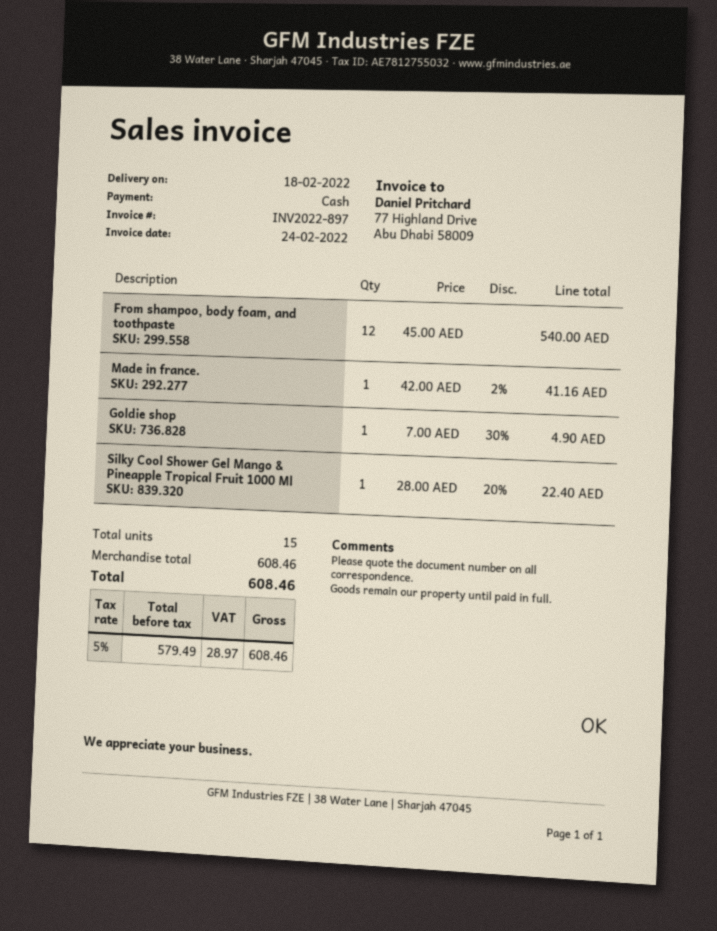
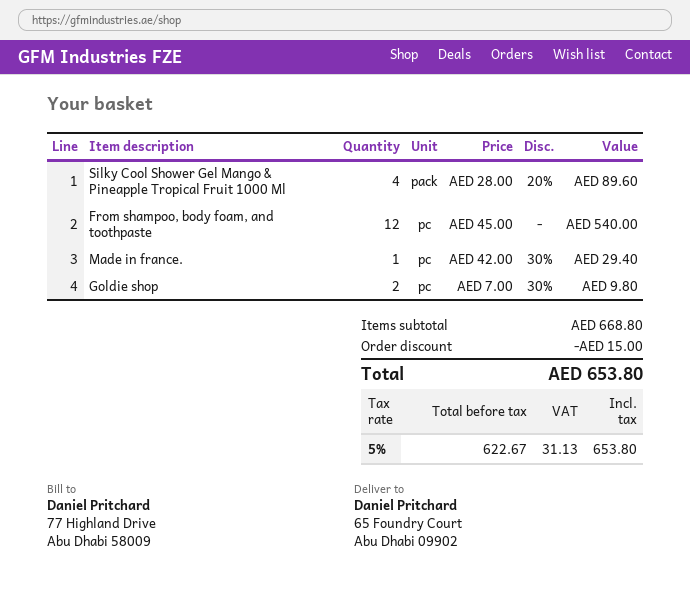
Made in france.: 1 x 42.00 - 2% = 41.16 -> 1 x 42.00 - 30% = 29.40
Goldie shop: 1 x 7.00 - 30% = 4.90 -> 2 x 7.00 - 30% = 9.80
Silky Cool Shower Gel Mango & Pineapple Tropical Fruit 1000 Ml: 1 x 28.00 - 20% = 22.40 -> 4 x 28.00 - 20% = 89.60
subtotal: 608.46 -> 668.80
discount: none -> 15.00
net: 579.49 -> 622.67
tax: 5% = 28.97 -> 5% = 31.13
total: 608.46 -> 653.80

